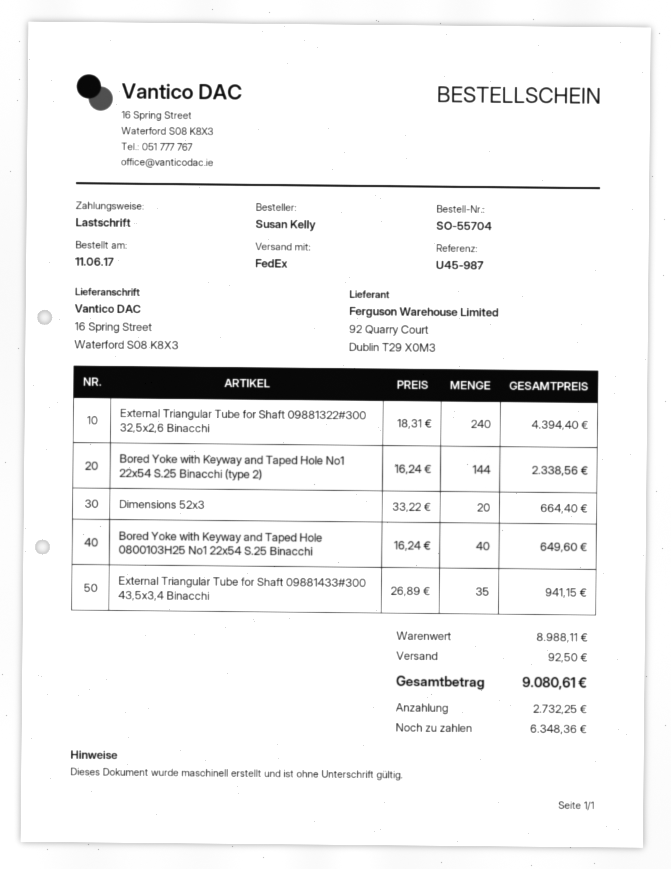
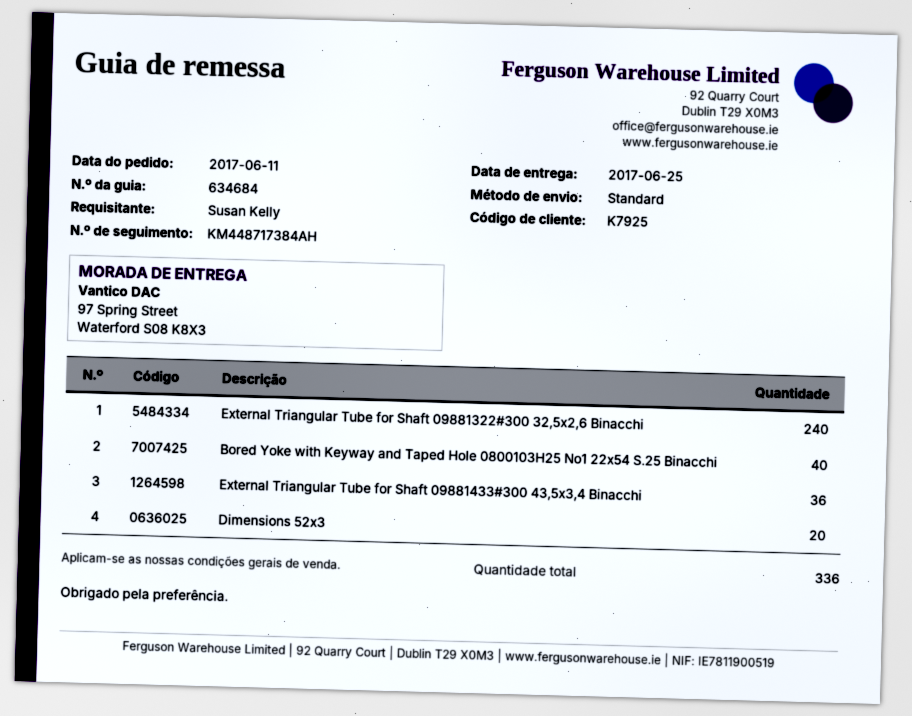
shipping method: FedEx -> standard
ship to: 16 Spring Street, Waterford S08 K8X3 -> 97 Spring Street, Waterford S08 K8X3
Bored Yoke with Keyway and Taped Hole No1 22x54 S.25 Binacchi (type 2): 144 -> none
External Triangular Tube for Shaft 09881433#300 43,5x3,4 Binacchi: 35 -> 36

